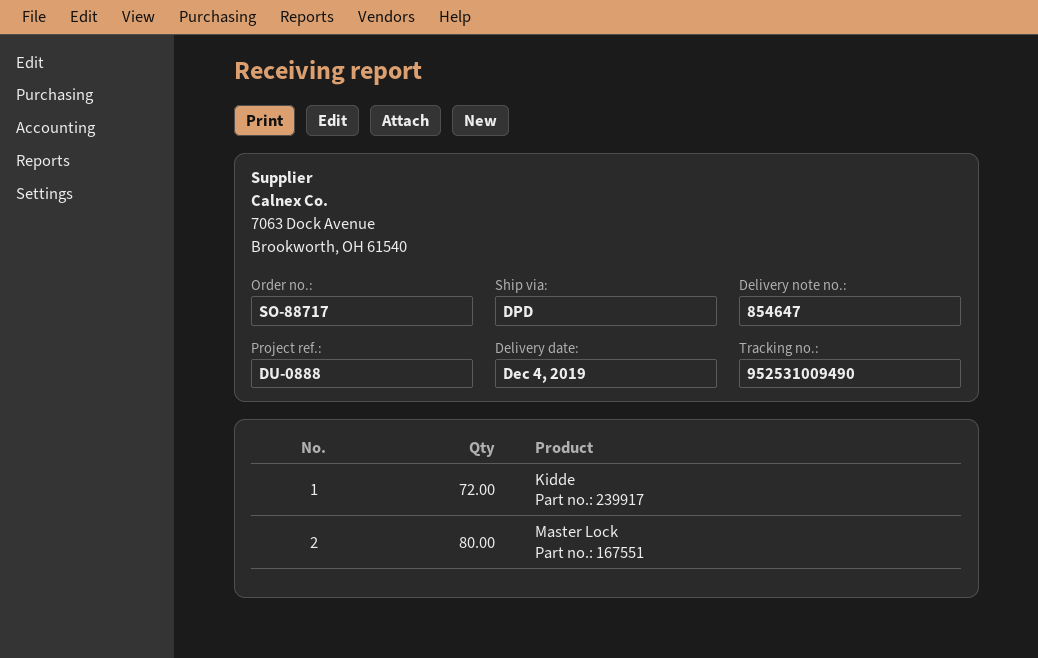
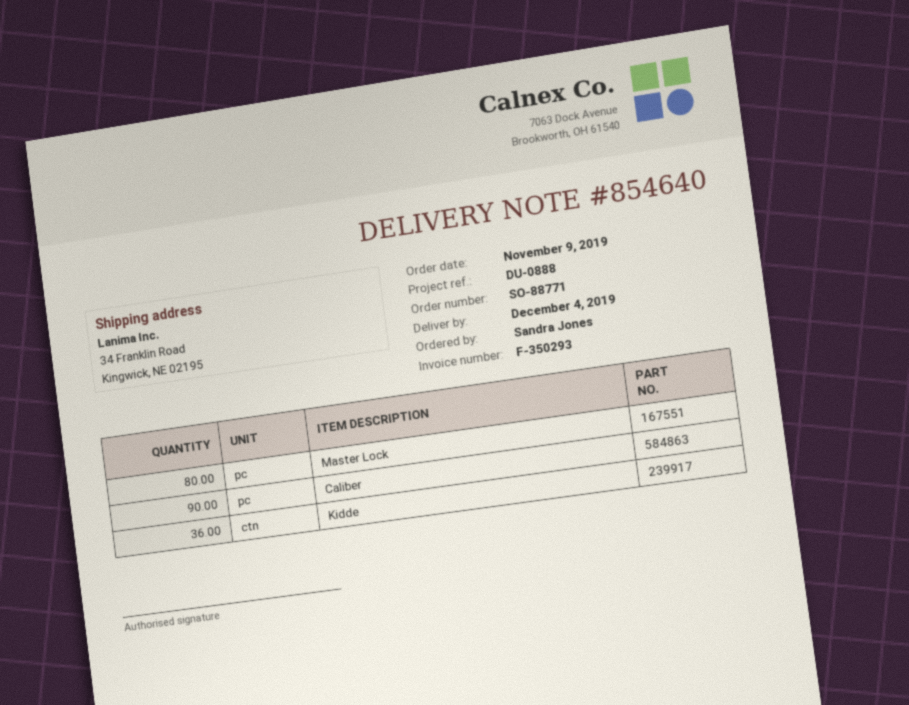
order number: SO-88717 -> SO-88771
delivery note number: 854647 -> 854640
Kidde: 72 -> 36
Caliber: none -> 90

